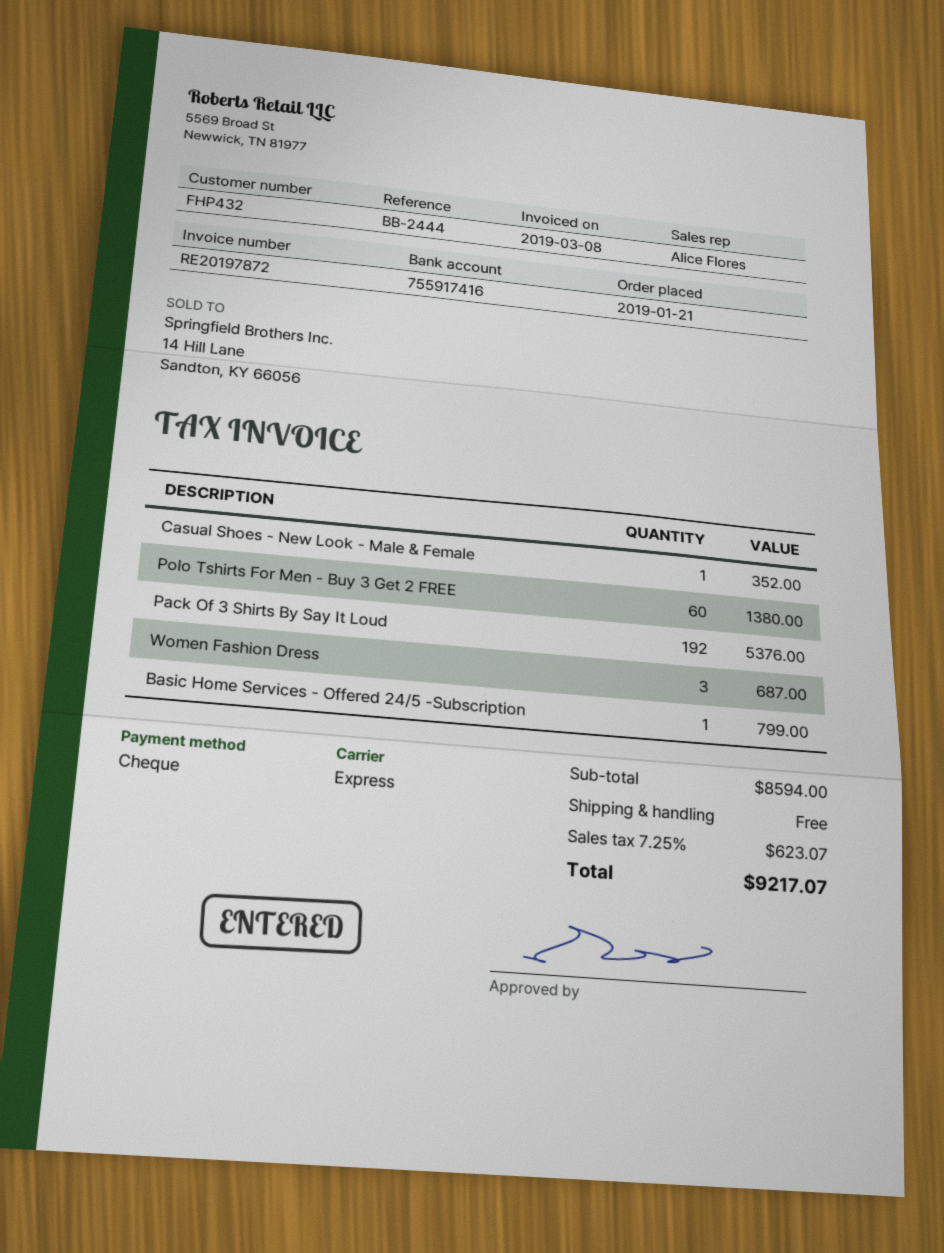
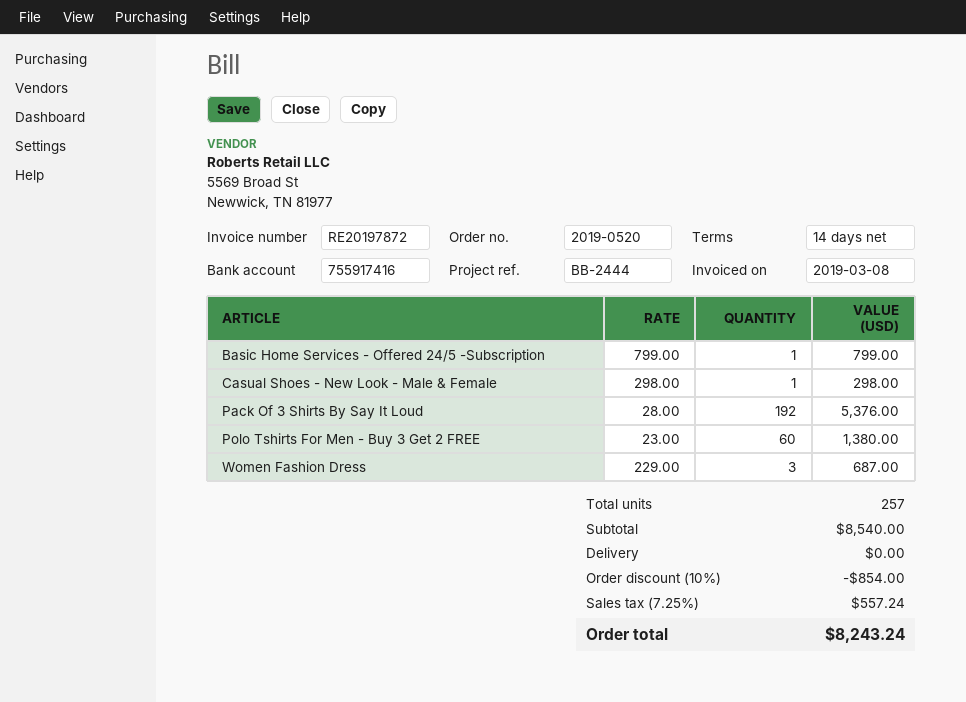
Casual Shoes - New Look - Male & Female: 1 for 352.00 -> 1 for 298.00
subtotal: 8594.00 -> 8540.00
discount: none -> 10% = 854.00
tax: 7.25% = 623.07 -> 7.25% = 557.24
total: 9217.07 -> 8243.24

